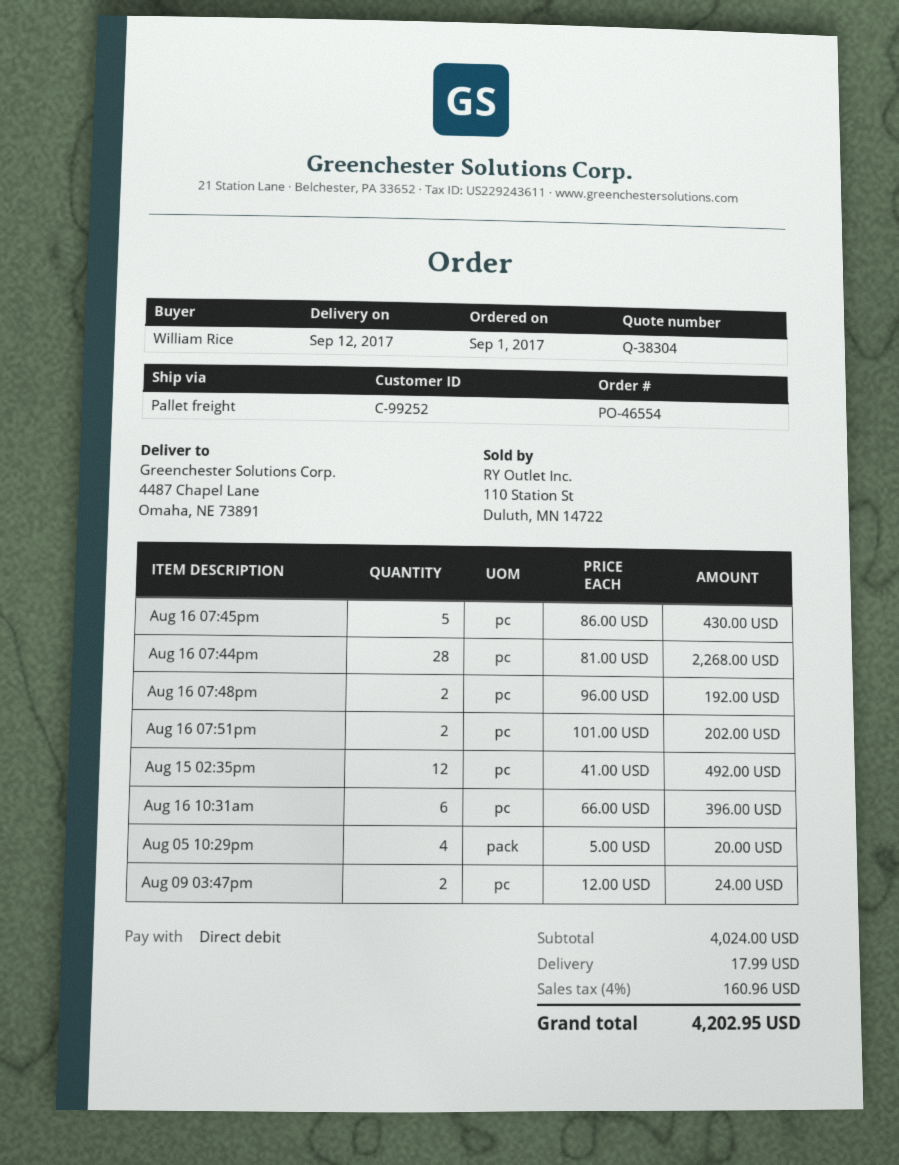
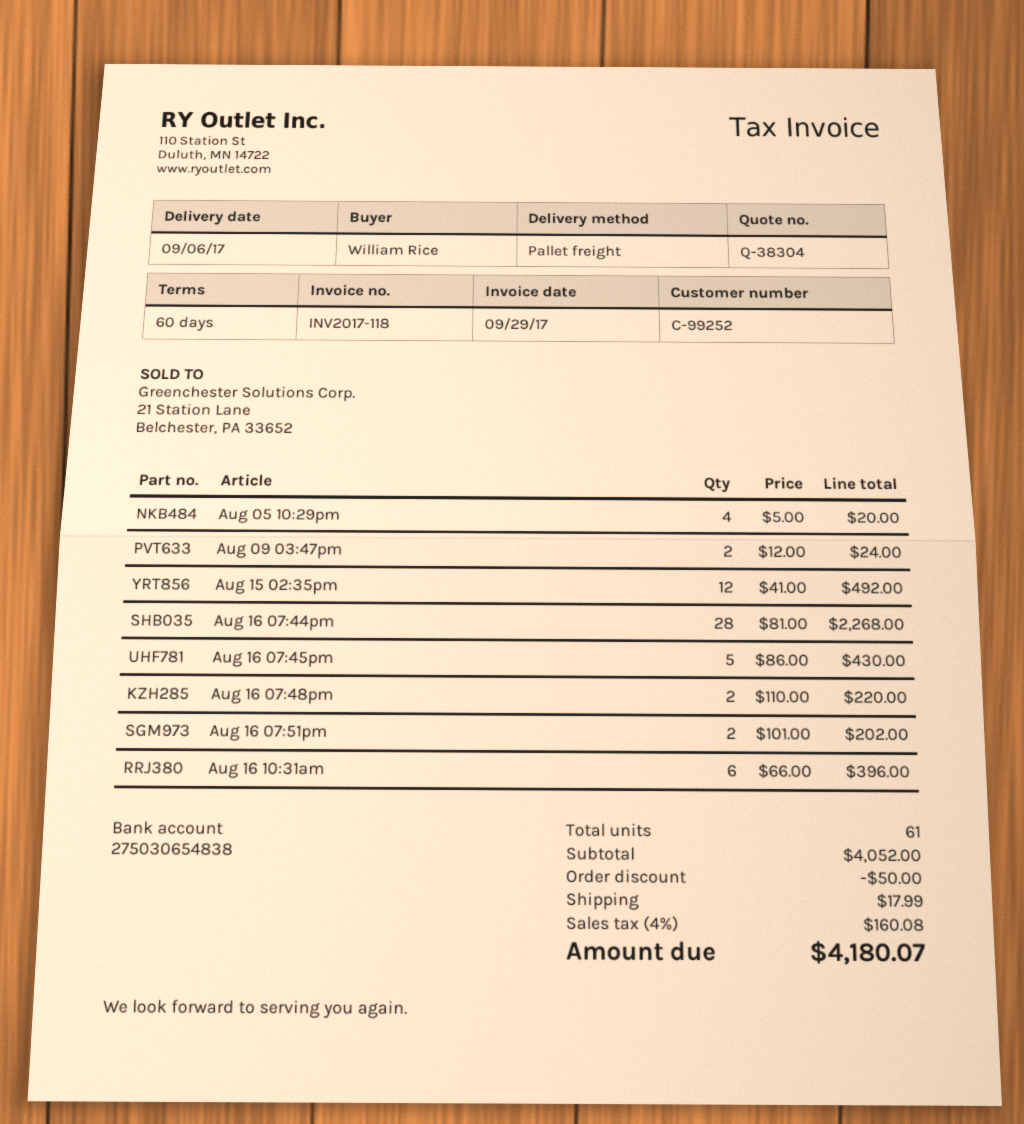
delivery date: 2017-09-12 -> 2017-09-06
Aug 16 07:48pm: 2 x 96.00 = 192.00 -> 2 x 110.00 = 220.00
subtotal: 4024.00 -> 4052.00
discount: none -> 50.00
tax: 4% = 160.96 -> 4% = 160.08
total: 4202.95 -> 4180.07

